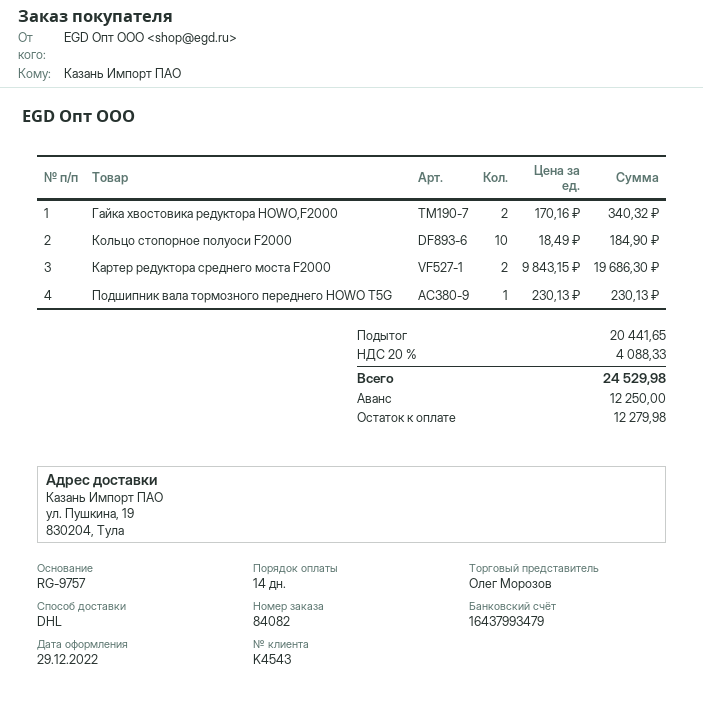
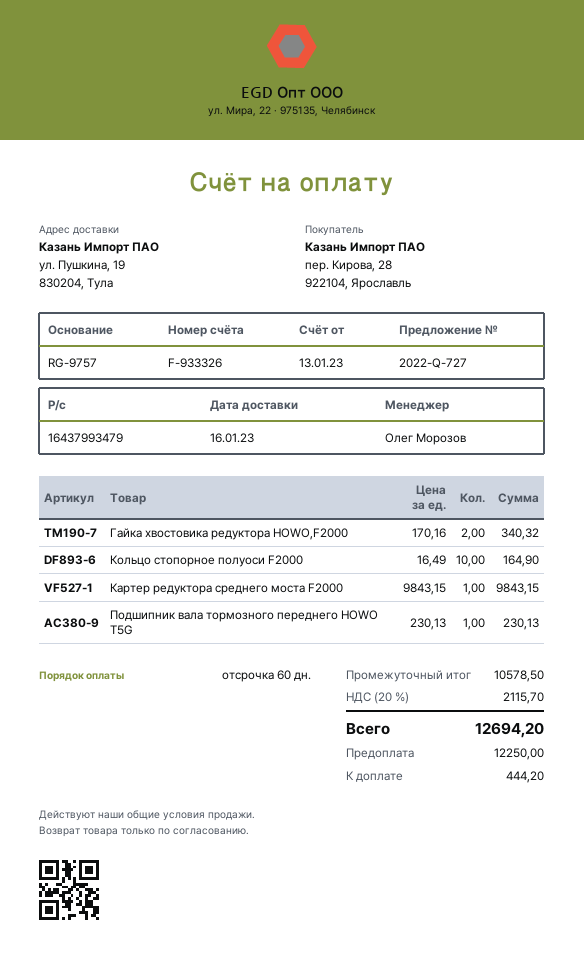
payment terms: 14 days -> 60 days
Кольцо стопорное полуоси F2000: 10 x 18.49 = 184.90 -> 10 x 16.49 = 164.90
Картер редуктора среднего моста F2000: 2 x 9843.15 = 19686.30 -> 1 x 9843.15 = 9843.15
subtotal: 20441.65 -> 10578.50
tax: 20% = 4088.33 -> 20% = 2115.70
total: 24529.98 -> 12694.20
balance: 12279.98 -> 444.20

